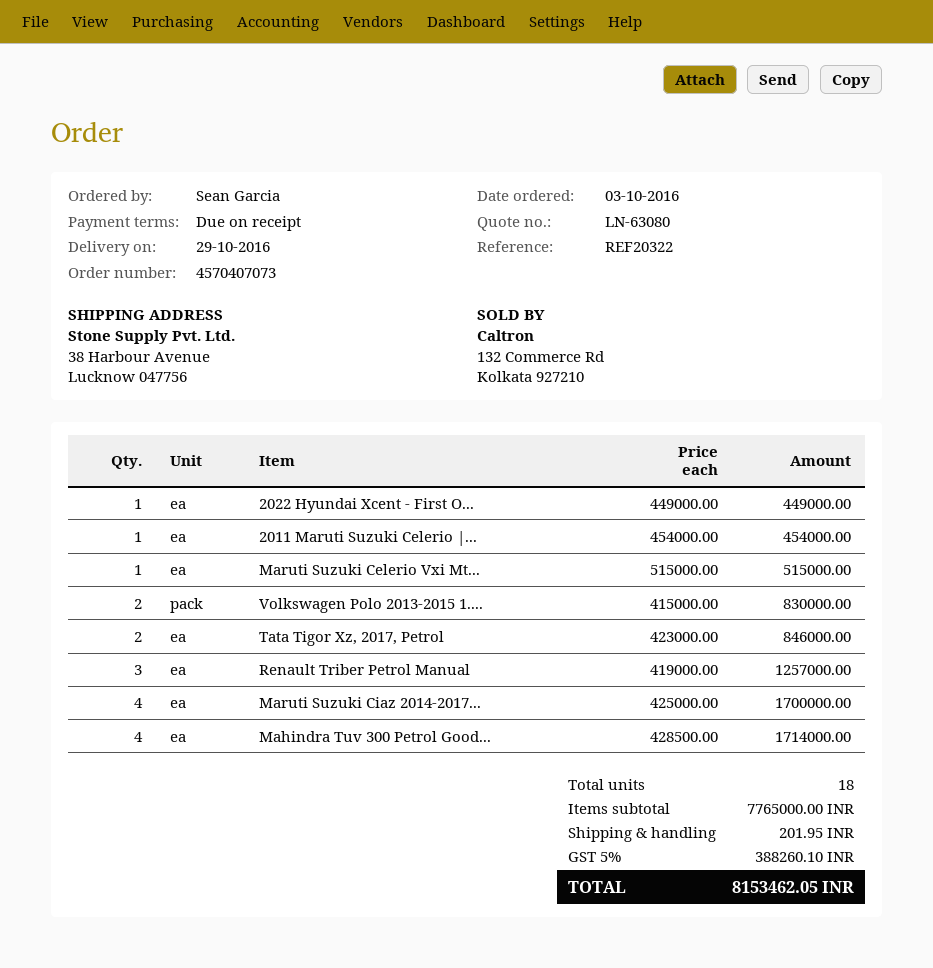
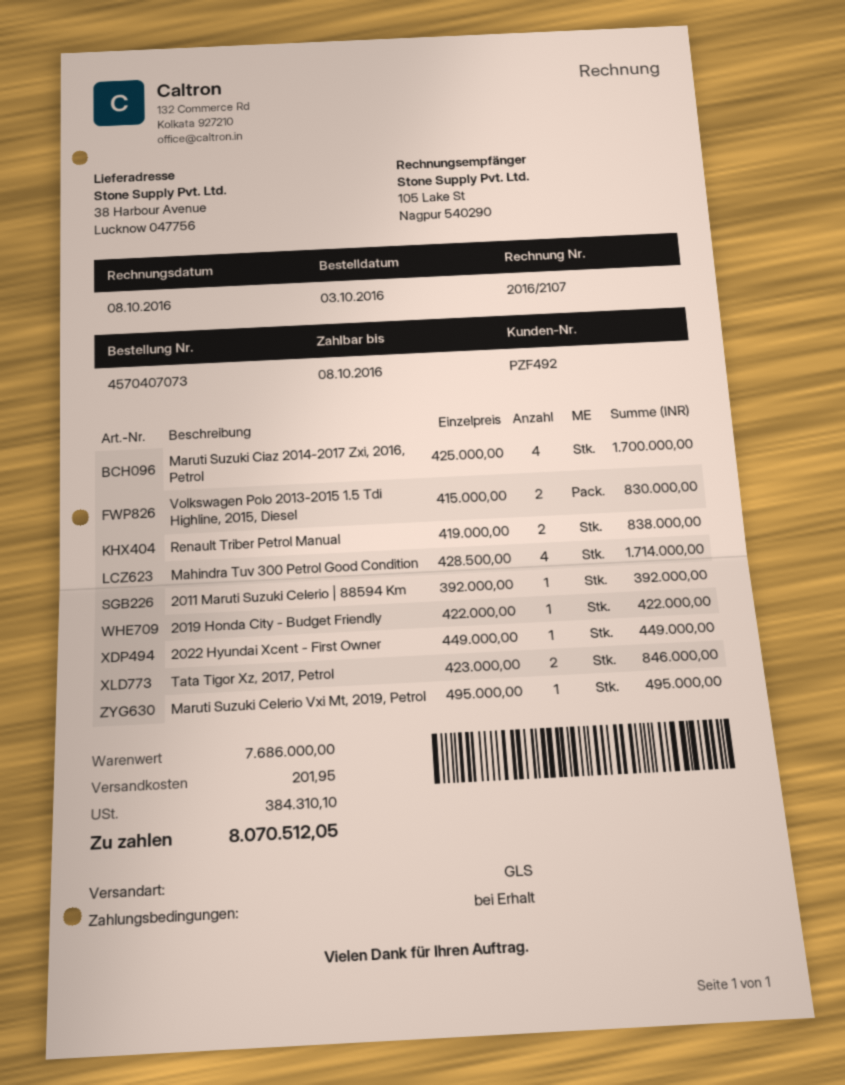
2011 Maruti Suzuki Celerio |...: 1 x 454000.00 = 454000.00 -> 1 x 392000.00 = 392000.00
Maruti Suzuki Celerio Vxi Mt...: 1 x 515000.00 = 515000.00 -> 1 x 495000.00 = 495000.00
Renault Triber Petrol Manual: 3 x 419000.00 = 1257000.00 -> 2 x 419000.00 = 838000.00
2019 Honda City - Budget Friendly: none -> 1 x 422000.00 = 422000.00
subtotal: 7765000.00 -> 7686000.00
tax: 388260.10 -> 384310.10
total: 8153462.05 -> 8070512.05

